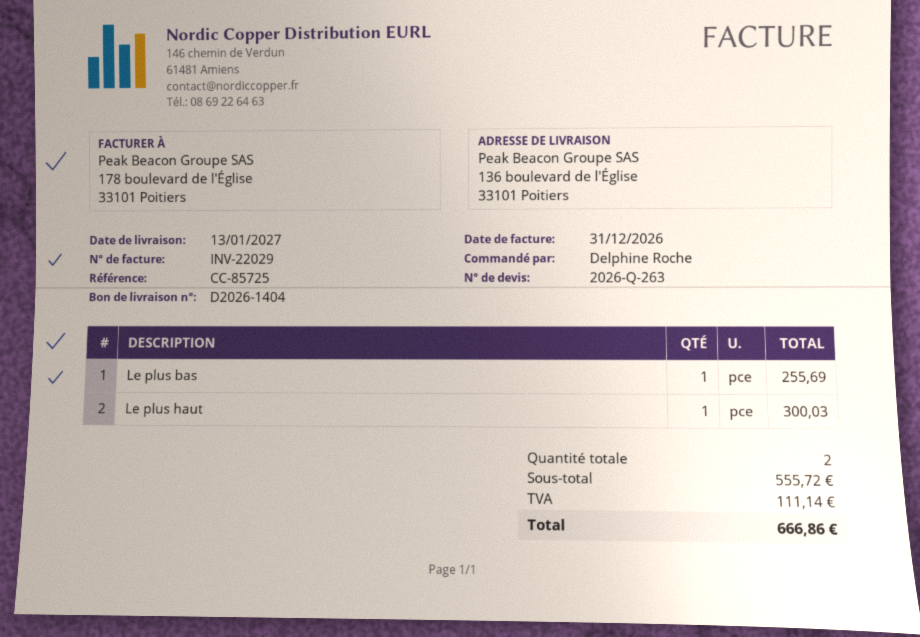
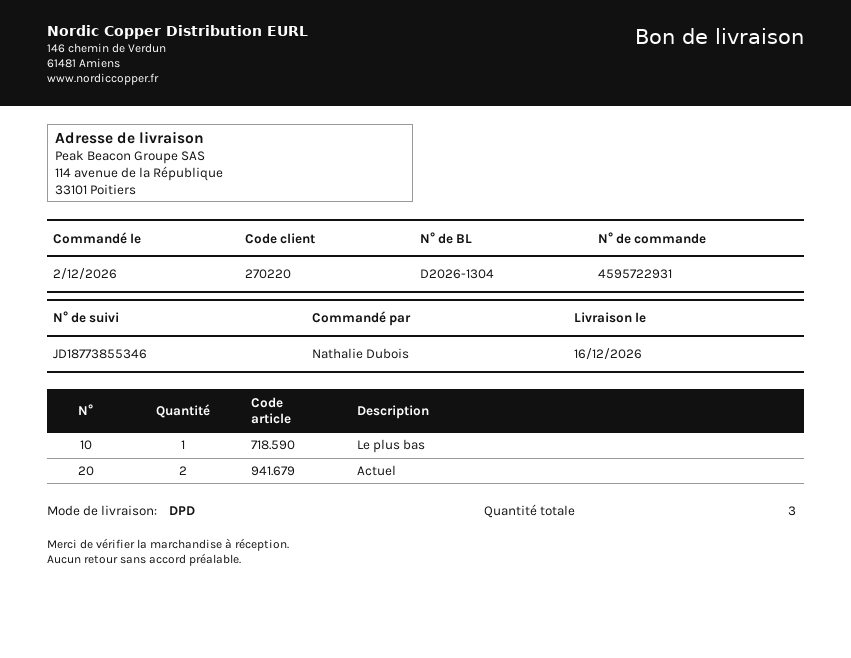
delivery note number: D2026-1404 -> D2026-1304
delivery date: 2027-01-13 -> 2026-12-16
ordered by: Delphine Roche -> Nathalie Dubois
ship to: 136 boulevard de l'Église, 33101 Poitiers -> 114 avenue de la République, 33101 Poitiers
Le plus haut: 1 -> none
Actuel: none -> 2
total quantity: 2 -> 3

